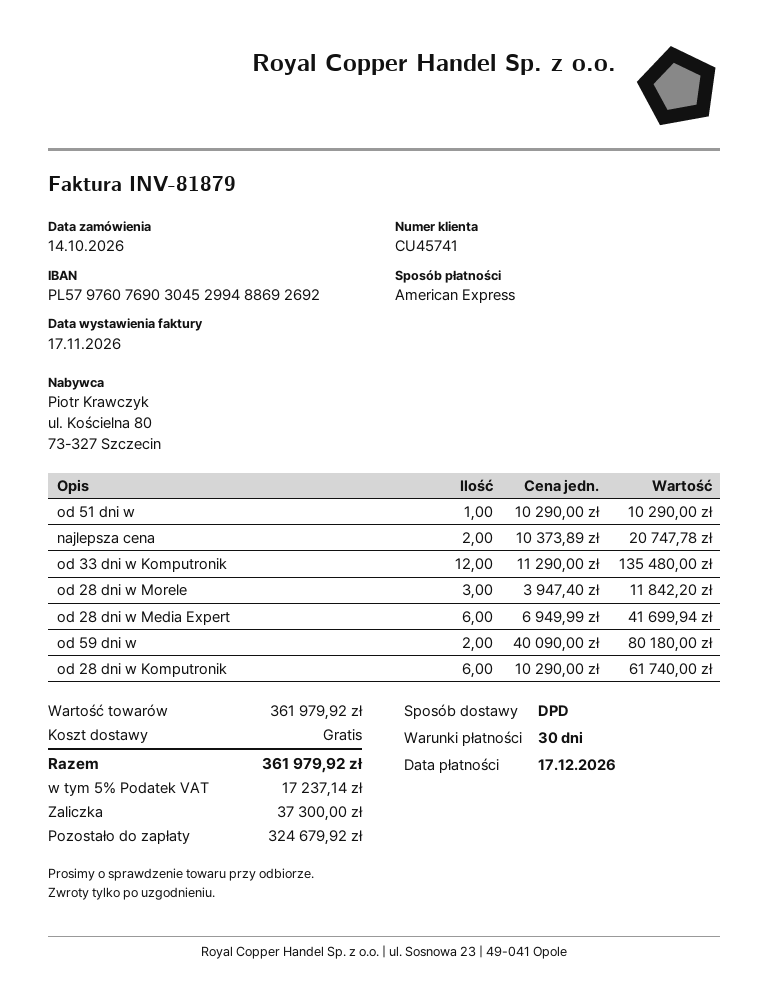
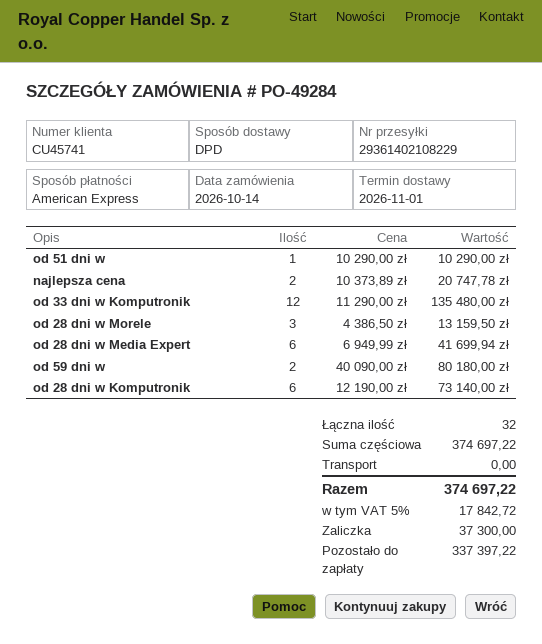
od 28 dni w Morele: 3 x 3947.40 = 11842.20 -> 3 x 4386.50 = 13159.50
od 28 dni w Komputronik: 6 x 10290.00 = 61740.00 -> 6 x 12190.00 = 73140.00
subtotal: 361979.92 -> 374697.22
tax: 5% = 17237.14 -> 5% = 17842.72
total: 361979.92 -> 374697.22
balance: 324679.92 -> 337397.22

